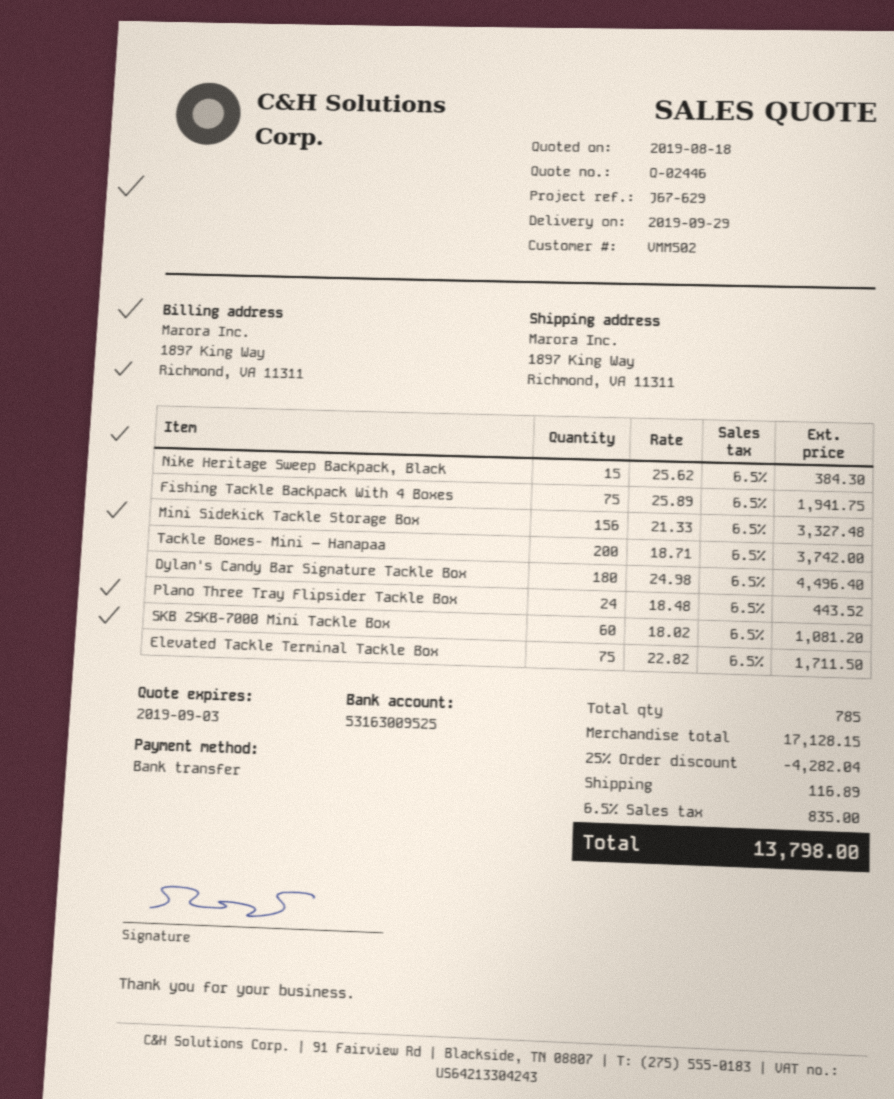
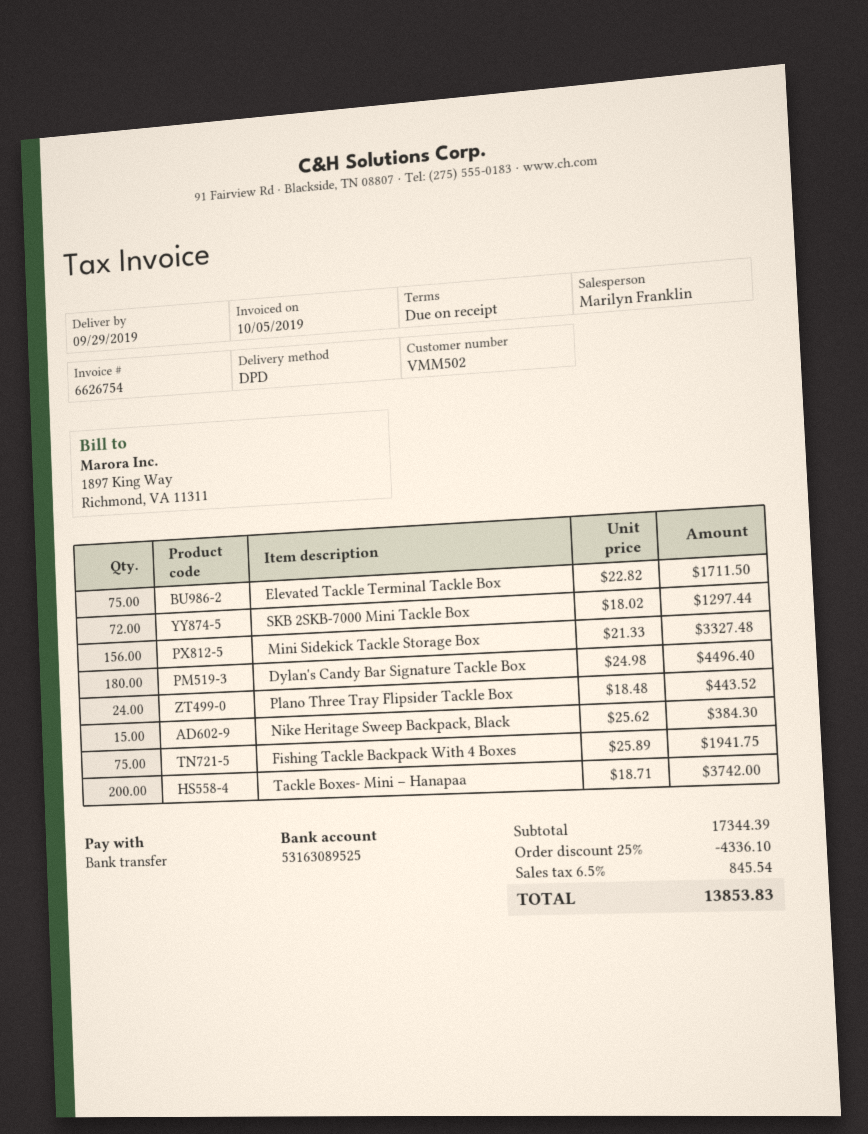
bank account: 53163009525 -> 53163089525
SKB 2SKB-7000 Mini Tackle Box: 60 x 18.02 = 1081.20 -> 72 x 18.02 = 1297.44
subtotal: 17128.15 -> 17344.39
discount: 25% = 4282.04 -> 25% = 4336.10
shipping: 116.89 -> none
tax: 6.5% = 835.00 -> 6.5% = 845.54
total: 13798.00 -> 13853.83

